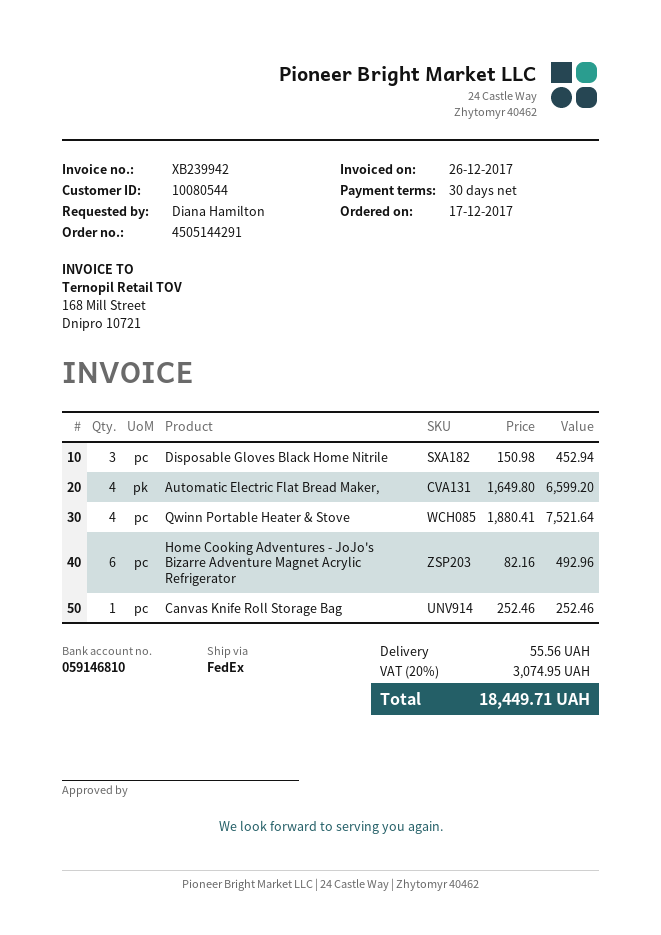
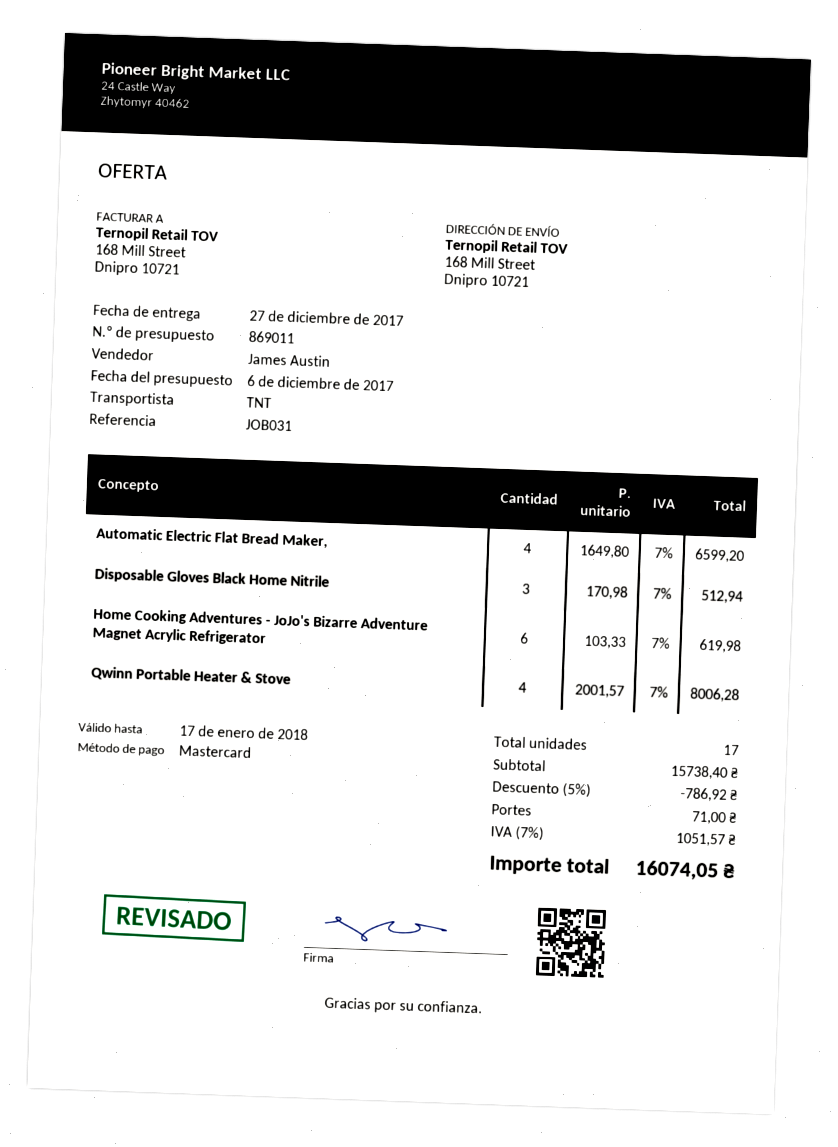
shipping method: FedEx -> TNT
Disposable Gloves Black Home Nitrile: 3 x 150.98 = 452.94 -> 3 x 170.98 = 512.94
Qwinn Portable Heater & Stove: 4 x 1880.41 = 7521.64 -> 4 x 2001.57 = 8006.28
Home Cooking Adventures - JoJo's Bizarre Adventure Magnet Acrylic Refrigerator: 6 x 82.16 = 492.96 -> 6 x 103.33 = 619.98
Canvas Knife Roll Storage Bag: 1 x 252.46 = 252.46 -> none
discount: none -> 5% = 786.92
shipping: 55.56 -> 71.00
tax: 20% = 3074.95 -> 7% = 1051.57
total: 18449.71 -> 16074.05

